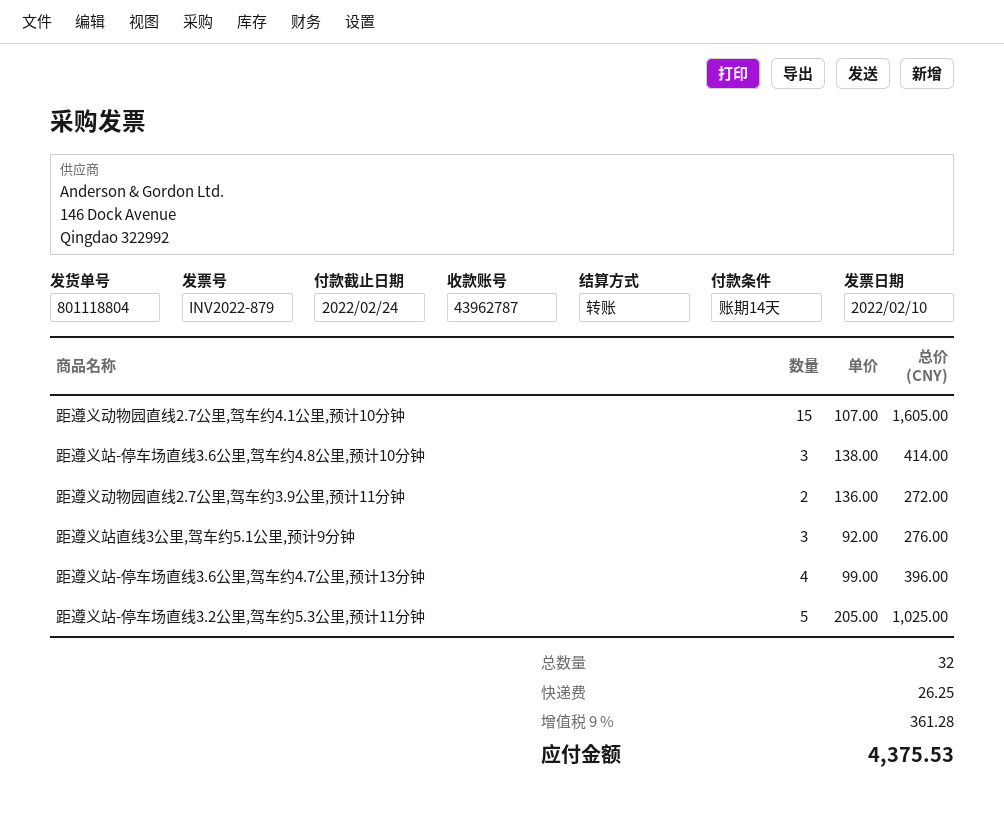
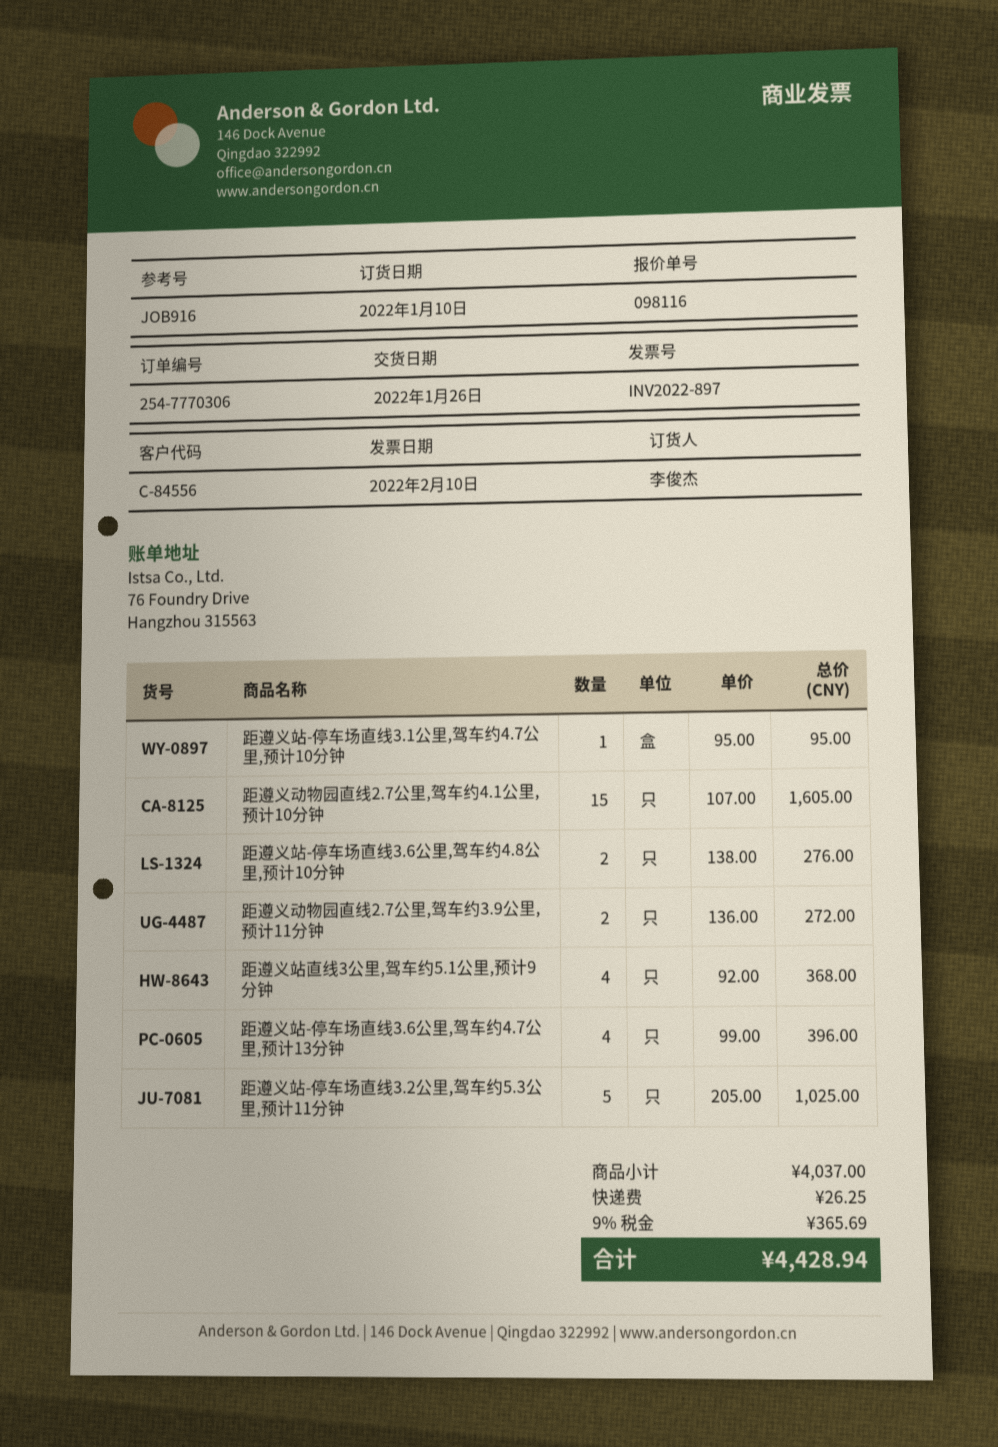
invoice number: INV2022-879 -> INV2022-897
距遵义站-停车场直线3.6公里,驾车约4.8公里,预计10分钟: 3 x 138.00 = 414.00 -> 2 x 138.00 = 276.00
距遵义站直线3公里,驾车约5.1公里,预计9分钟: 3 x 92.00 = 276.00 -> 4 x 92.00 = 368.00
距遵义站-停车场直线3.1公里,驾车约4.7公里,预计10分钟: none -> 1 x 95.00 = 95.00
tax: 9% = 361.28 -> 9% = 365.69
total: 4375.53 -> 4428.94

